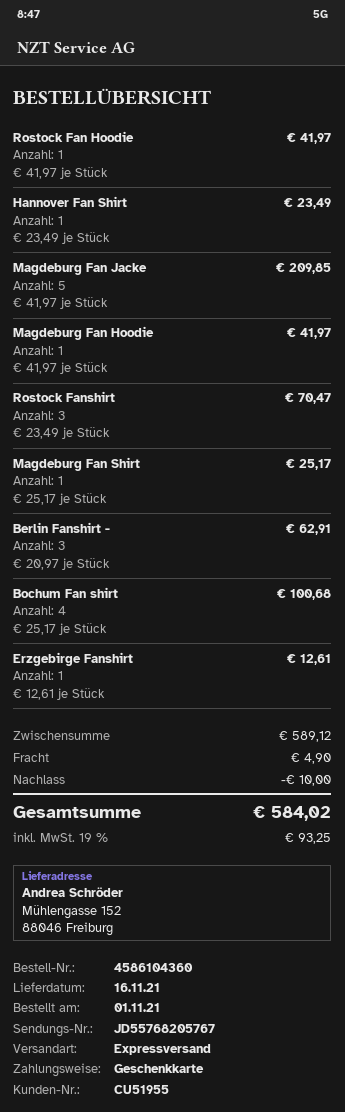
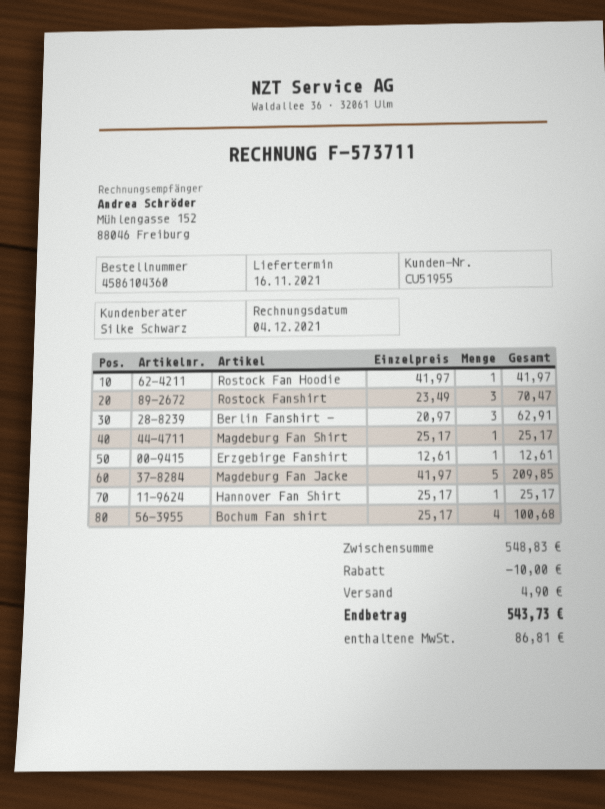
Hannover Fan Shirt: 1 x 23.49 = 23.49 -> 1 x 25.17 = 25.17
Magdeburg Fan Hoodie: 1 x 41.97 = 41.97 -> none
subtotal: 589.12 -> 548.83
tax: 93.25 -> 86.81
total: 584.02 -> 543.73

